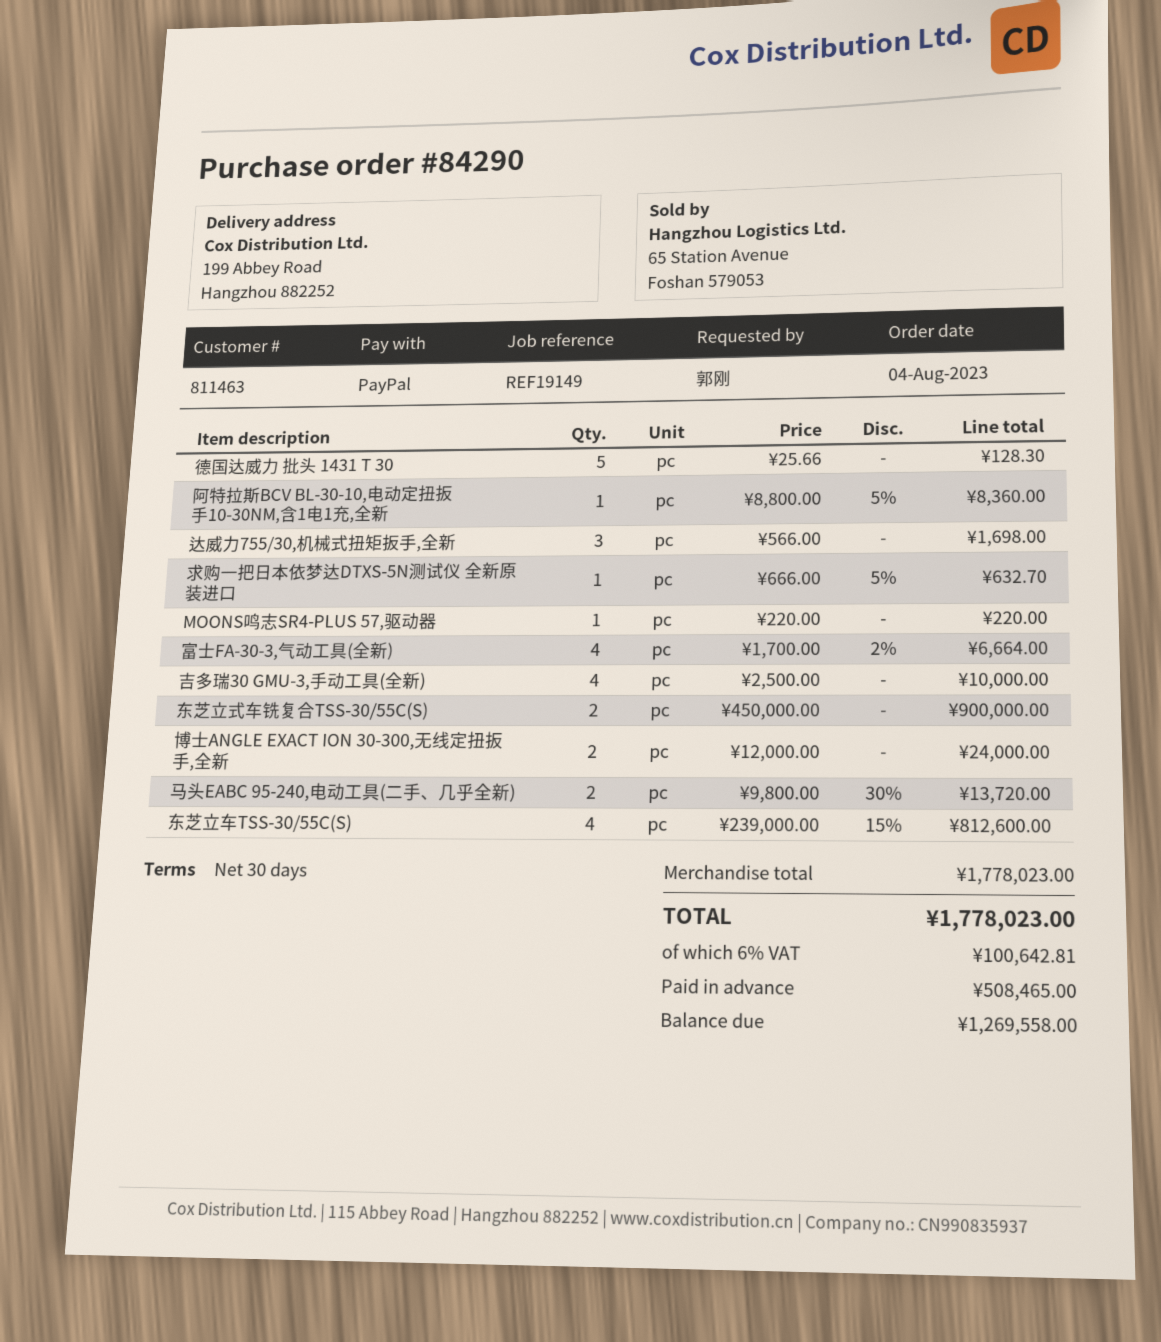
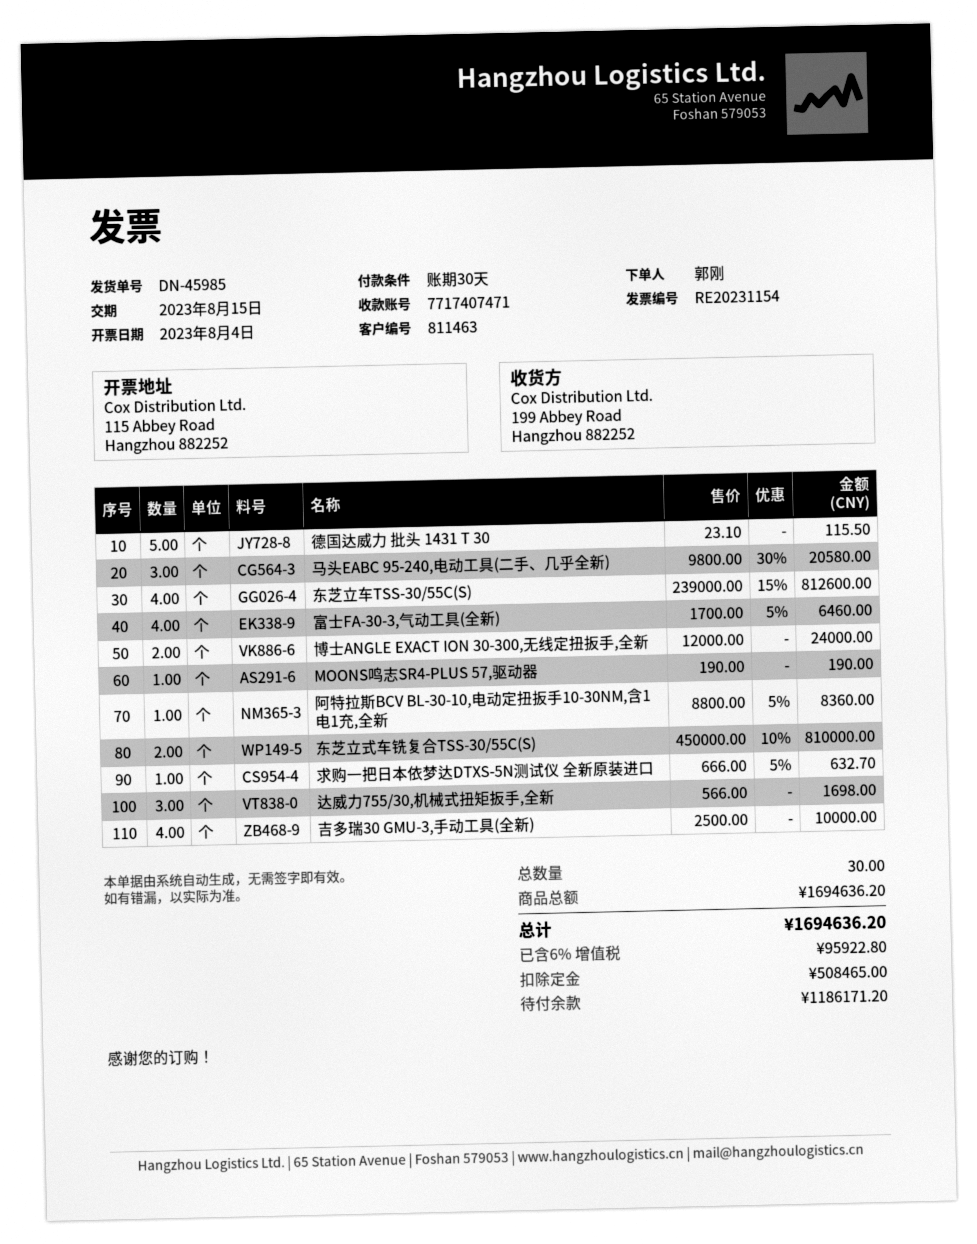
德国达威力 批头 1431 T 30: 5 x 25.66 = 128.30 -> 5 x 23.10 = 115.50
MOONS鸣志SR4-PLUS 57,驱动器: 1 x 220.00 = 220.00 -> 1 x 190.00 = 190.00
富士FA-30-3,气动工具(全新): 4 x 1700.00 - 2% = 6664.00 -> 4 x 1700.00 - 5% = 6460.00
东芝立式车铣复合TSS-30/55C(S): 2 x 450000.00 = 900000.00 -> 2 x 450000.00 - 10% = 810000.00
马头EABC 95-240,电动工具(二手、几乎全新): 2 x 9800.00 - 30% = 13720.00 -> 3 x 9800.00 - 30% = 20580.00
subtotal: 1778023.00 -> 1694636.20
tax: 6% = 100642.81 -> 6% = 95922.80
total: 1778023.00 -> 1694636.20
balance: 1269558.00 -> 1186171.20

